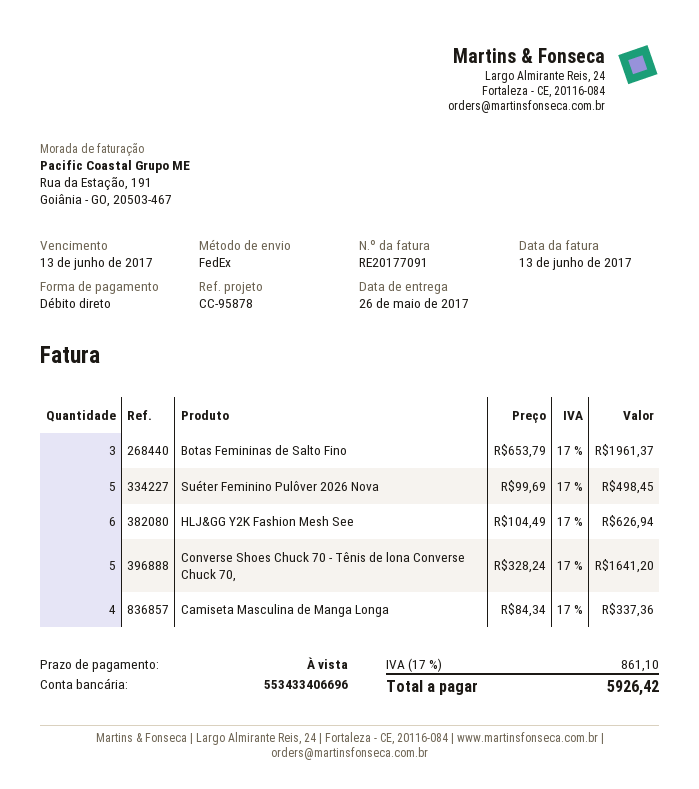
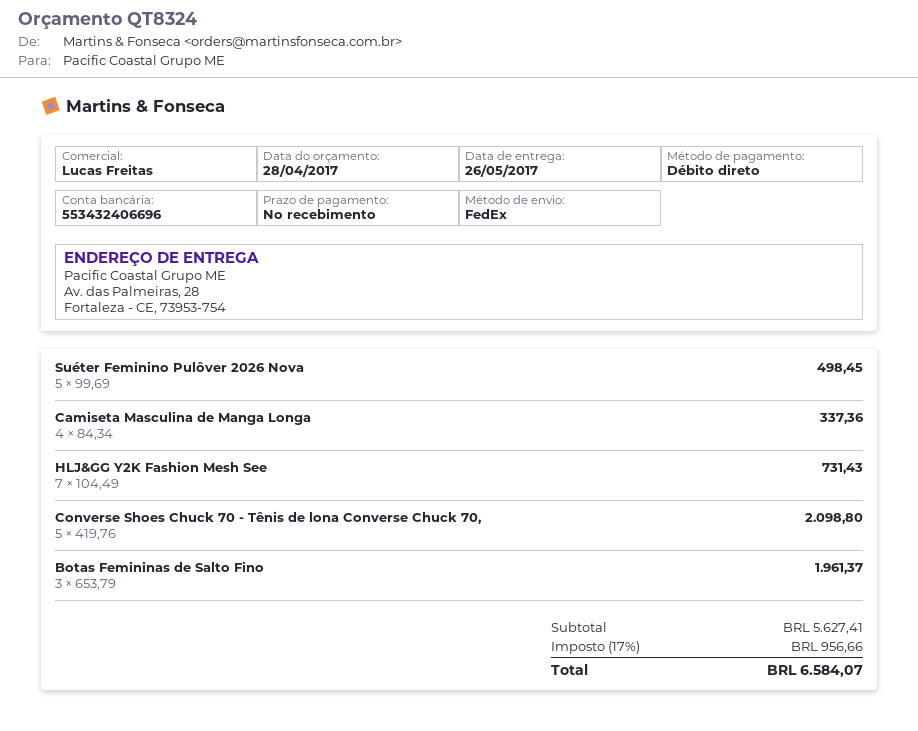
bank account: 553433406696 -> 553432406696
HLJ&GG Y2K Fashion Mesh See: 6 x 104.49 = 626.94 -> 7 x 104.49 = 731.43
Converse Shoes Chuck 70 - Tênis de lona Converse Chuck 70,: 5 x 328.24 = 1641.20 -> 5 x 419.76 = 2098.80
tax: 17% = 861.10 -> 17% = 956.66
total: 5926.42 -> 6584.07

